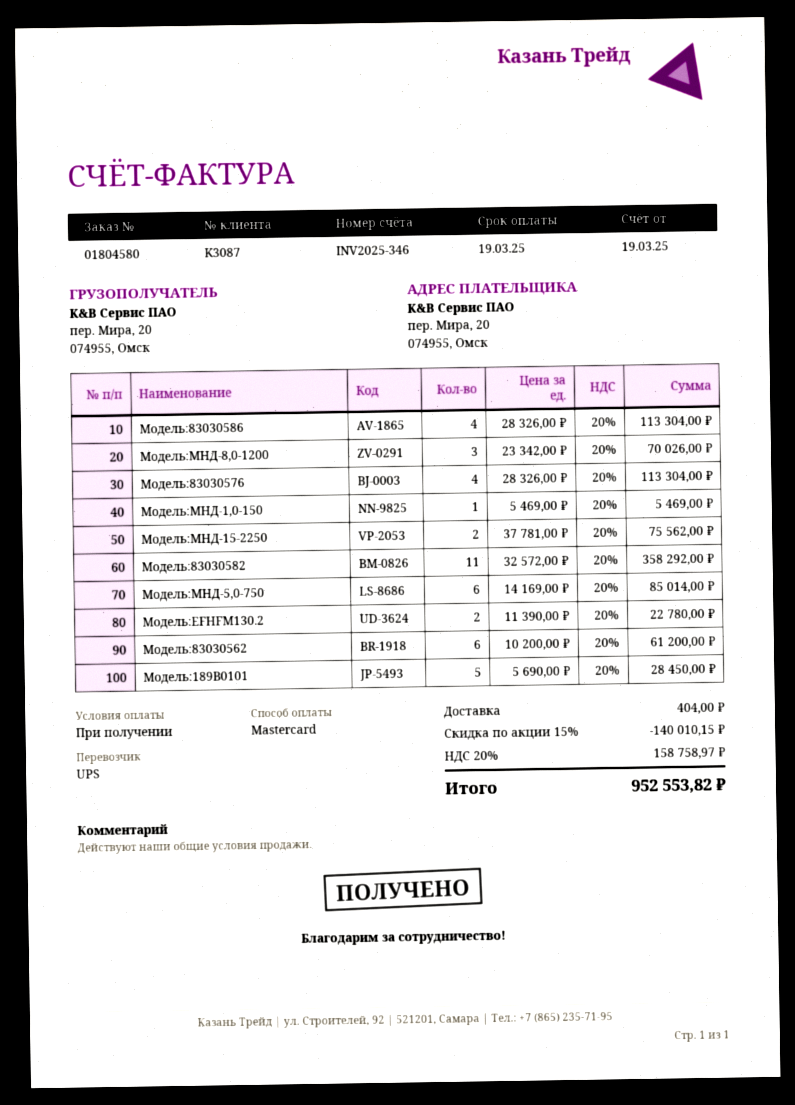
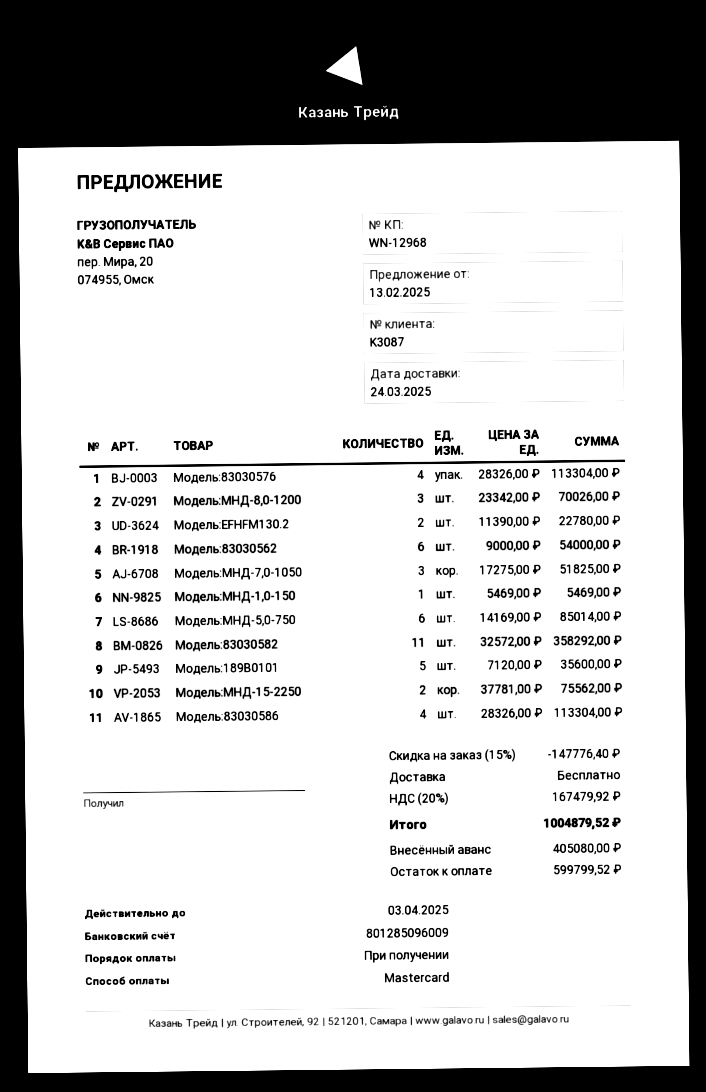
Модель:83030562: 6 x 10200.00 = 61200.00 -> 6 x 9000.00 = 54000.00
Модель:189B0101: 5 x 5690.00 = 28450.00 -> 5 x 7120.00 = 35600.00
Модель:МНД-7,0-1050: none -> 3 x 17275.00 = 51825.00
discount: 15% = 140010.15 -> 15% = 147776.40
shipping: 404.00 -> 0.00
tax: 20% = 158758.97 -> 20% = 167479.92
total: 952553.82 -> 1004879.52

